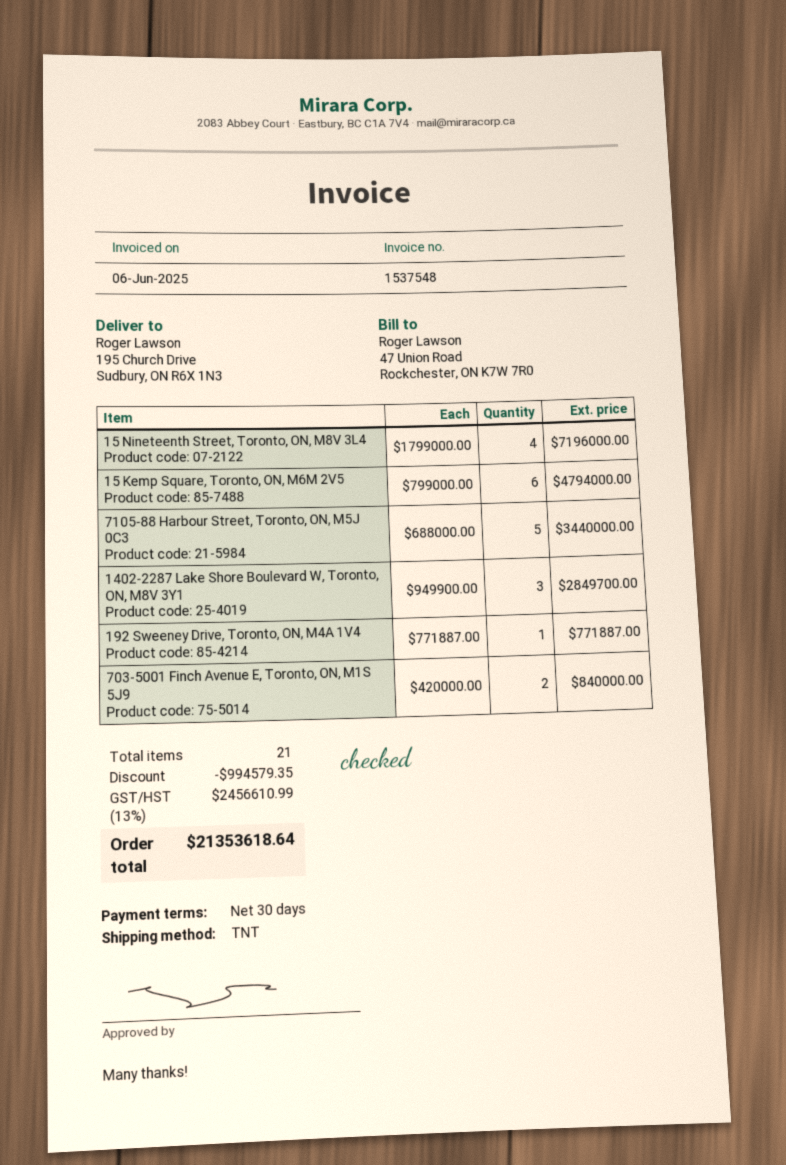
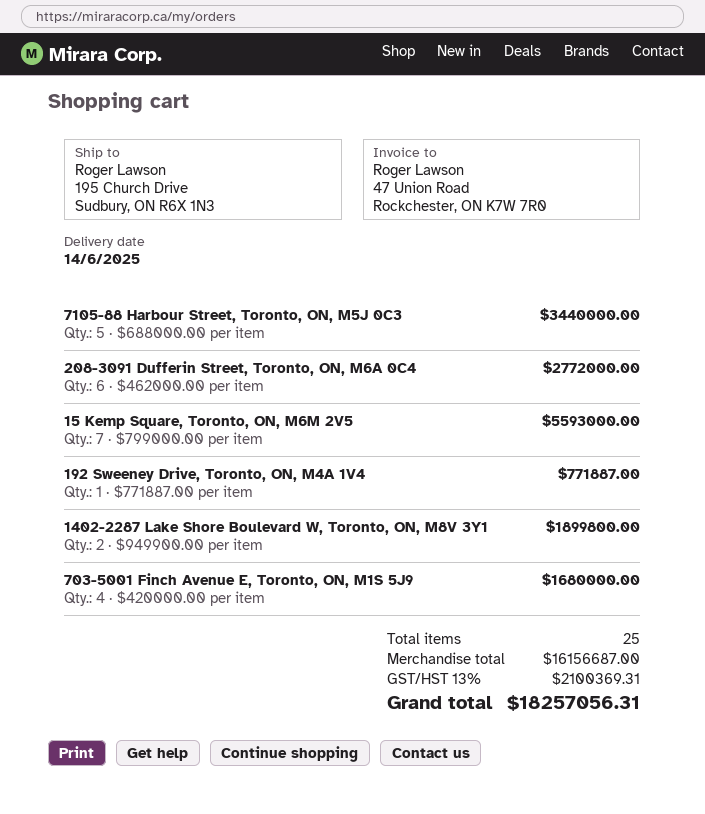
15 Nineteenth Street, Toronto, ON, M8V 3L4: 4 x 1799000.00 = 7196000.00 -> none
15 Kemp Square, Toronto, ON, M6M 2V5: 6 x 799000.00 = 4794000.00 -> 7 x 799000.00 = 5593000.00
1402-2287 Lake Shore Boulevard W, Toronto, ON, M8V 3Y1: 3 x 949900.00 = 2849700.00 -> 2 x 949900.00 = 1899800.00
703-5001 Finch Avenue E, Toronto, ON, M1S 5J9: 2 x 420000.00 = 840000.00 -> 4 x 420000.00 = 1680000.00
208-3091 Dufferin Street, Toronto, ON, M6A 0C4: none -> 6 x 462000.00 = 2772000.00
total quantity: 21 -> 25
discount: 994579.35 -> none
tax: 13% = 2456610.99 -> 13% = 2100369.31
total: 21353618.64 -> 18257056.31

